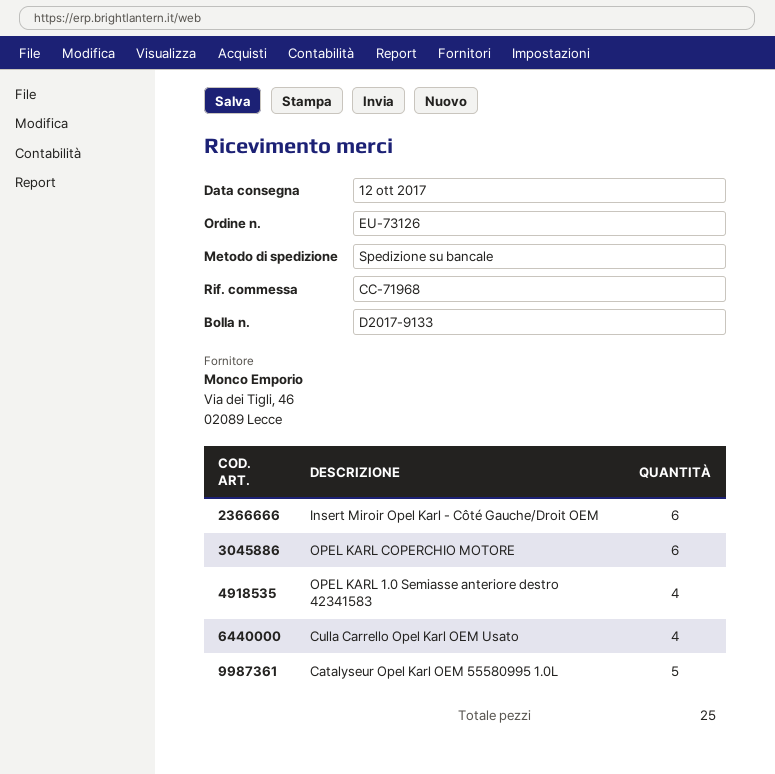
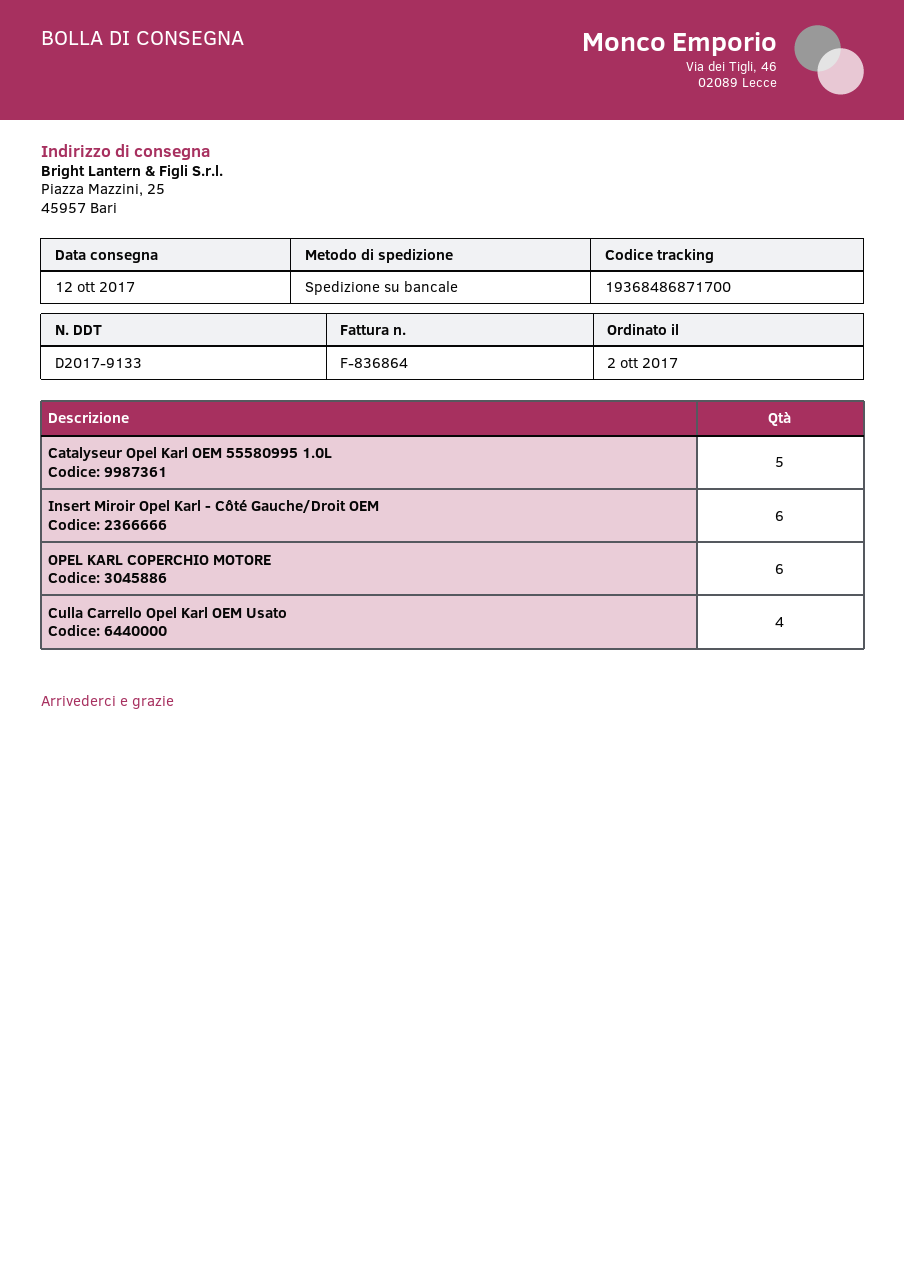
OPEL KARL 1.0 Semiasse anteriore destro 42341583: 4 -> none

